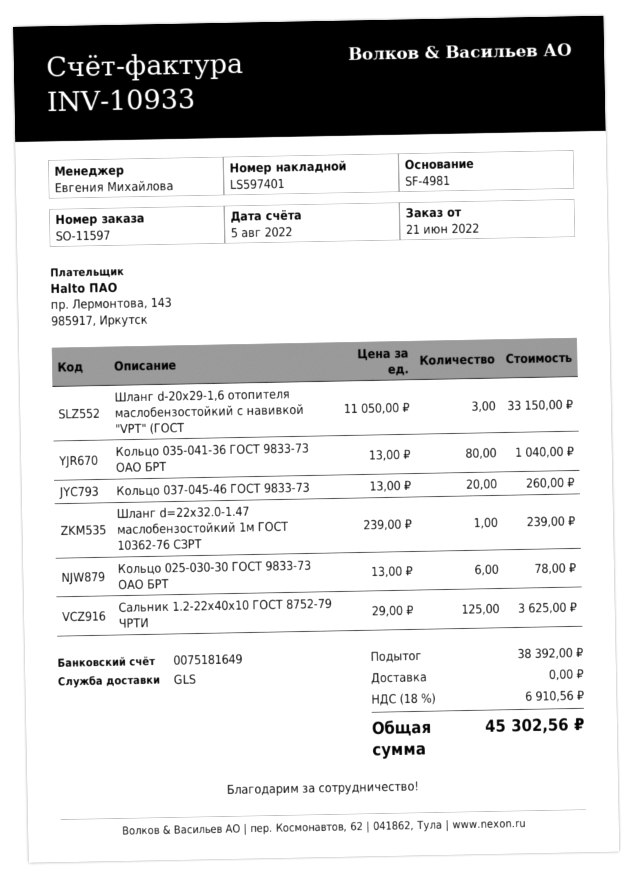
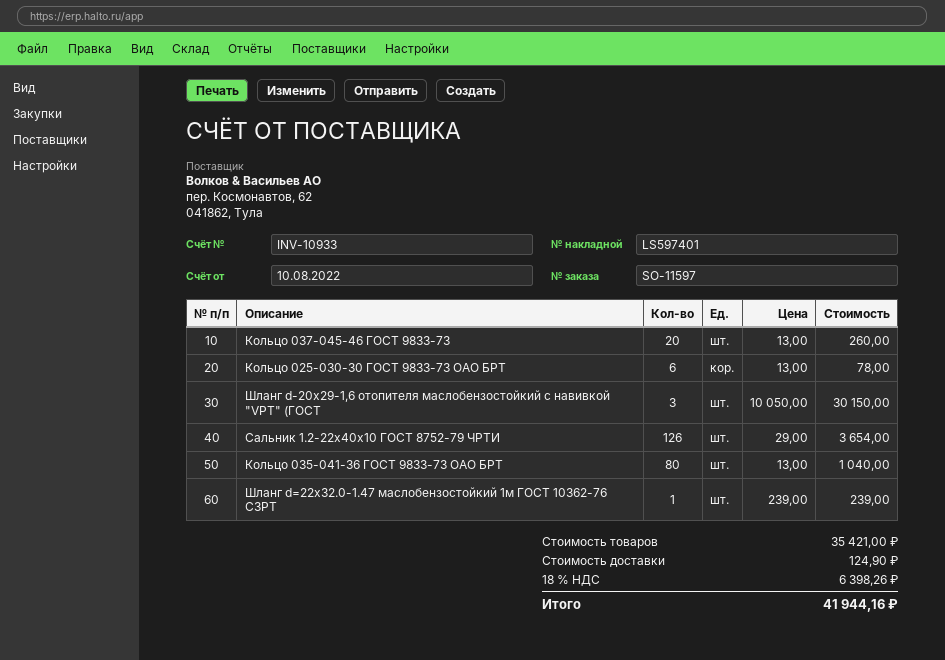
invoice date: 2022-08-05 -> 2022-08-10
Шланг d-20х29-1,6 отопителя маслобензостойкий с навивкой "VPT" (ГОСТ: 3 x 11050.00 = 33150.00 -> 3 x 10050.00 = 30150.00
Сальник 1.2-22х40х10 ГОСТ 8752-79 ЧРТИ: 125 x 29.00 = 3625.00 -> 126 x 29.00 = 3654.00
subtotal: 38392.00 -> 35421.00
shipping: 0.00 -> 124.90
tax: 18% = 6910.56 -> 18% = 6398.26
total: 45302.56 -> 41944.16

